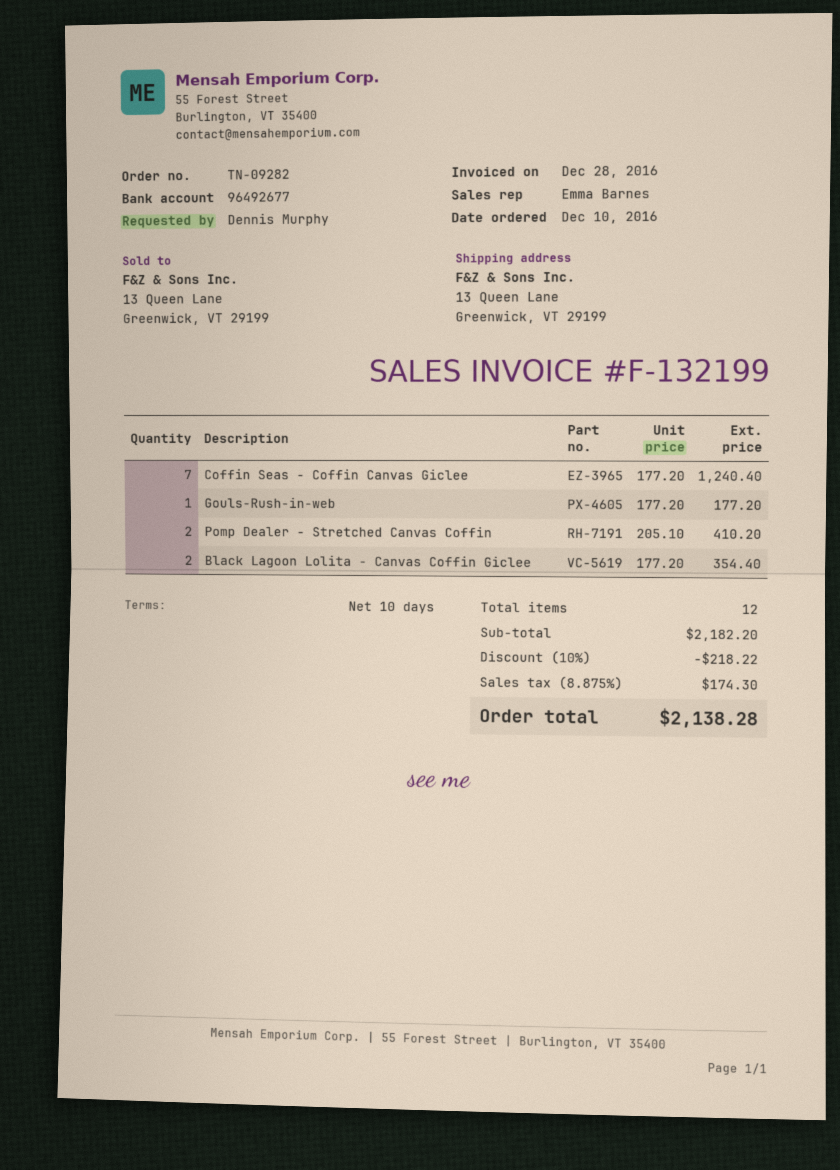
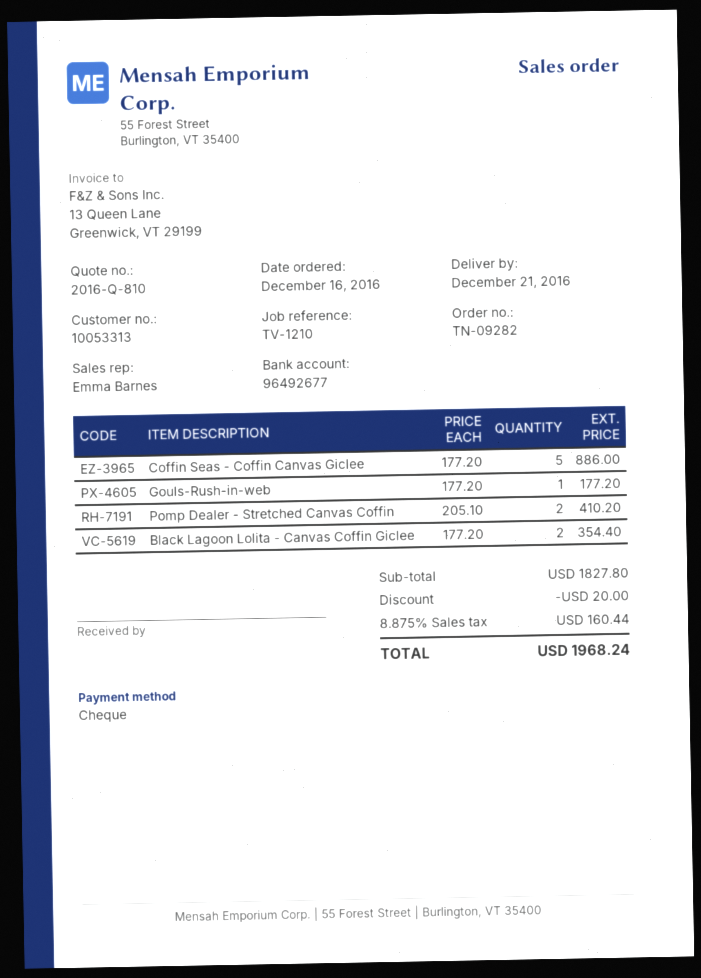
order date: 2016-12-10 -> 2016-12-16
Coffin Seas - Coffin Canvas Giclee: 7 x 177.20 = 1240.40 -> 5 x 177.20 = 886.00
subtotal: 2182.20 -> 1827.80
discount: 218.22 -> 20.00
tax: 8.875% = 174.30 -> 8.875% = 160.44
total: 2138.28 -> 1968.24

